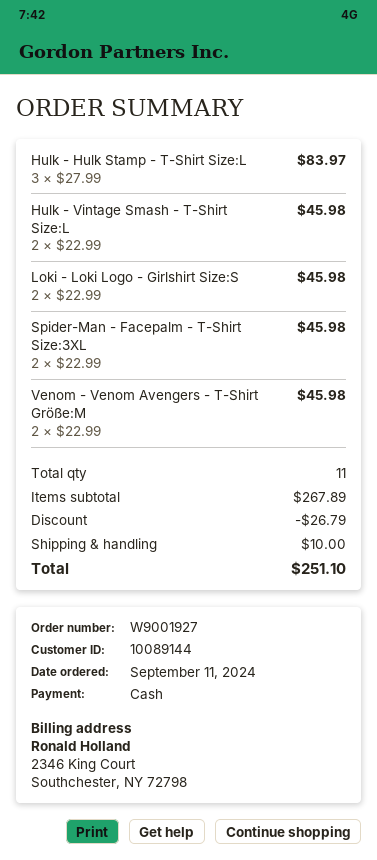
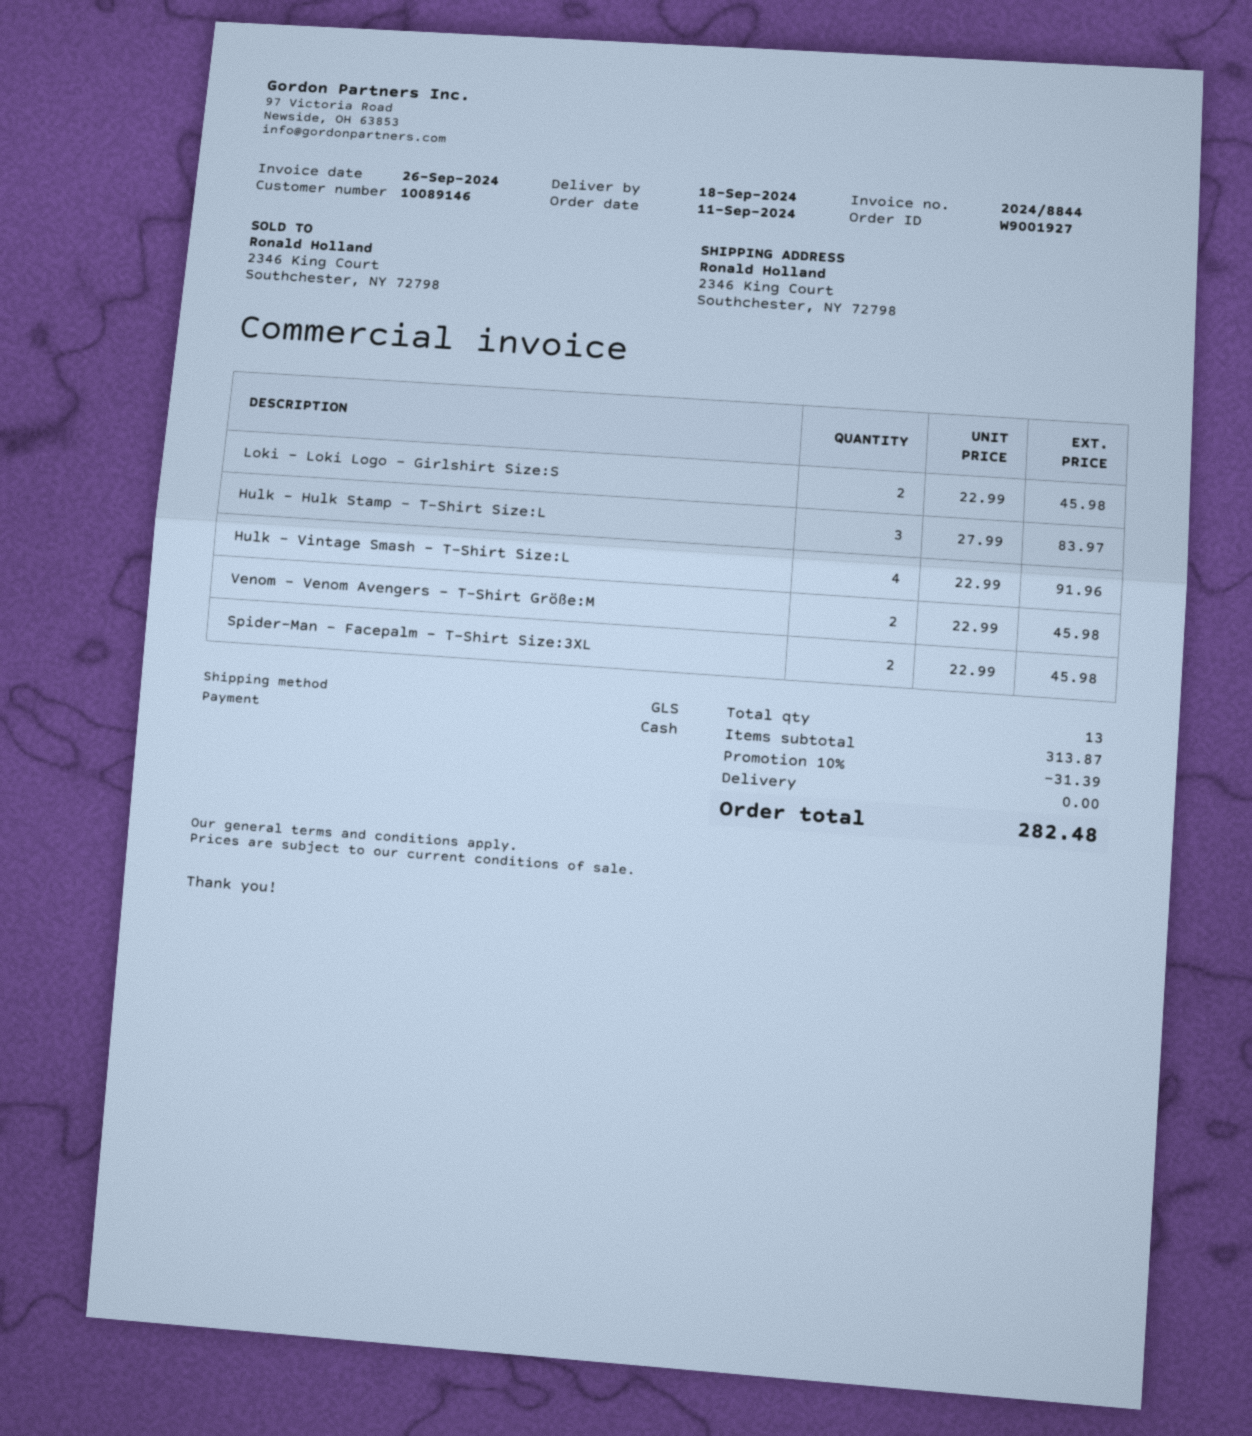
customer number: 10089144 -> 10089146
Hulk - Vintage Smash - T-Shirt Size:L: 2 x 22.99 = 45.98 -> 4 x 22.99 = 91.96
total quantity: 11 -> 13
subtotal: 267.89 -> 313.87
discount: 26.79 -> 31.39
shipping: 10.00 -> 0.00
total: 251.10 -> 282.48

